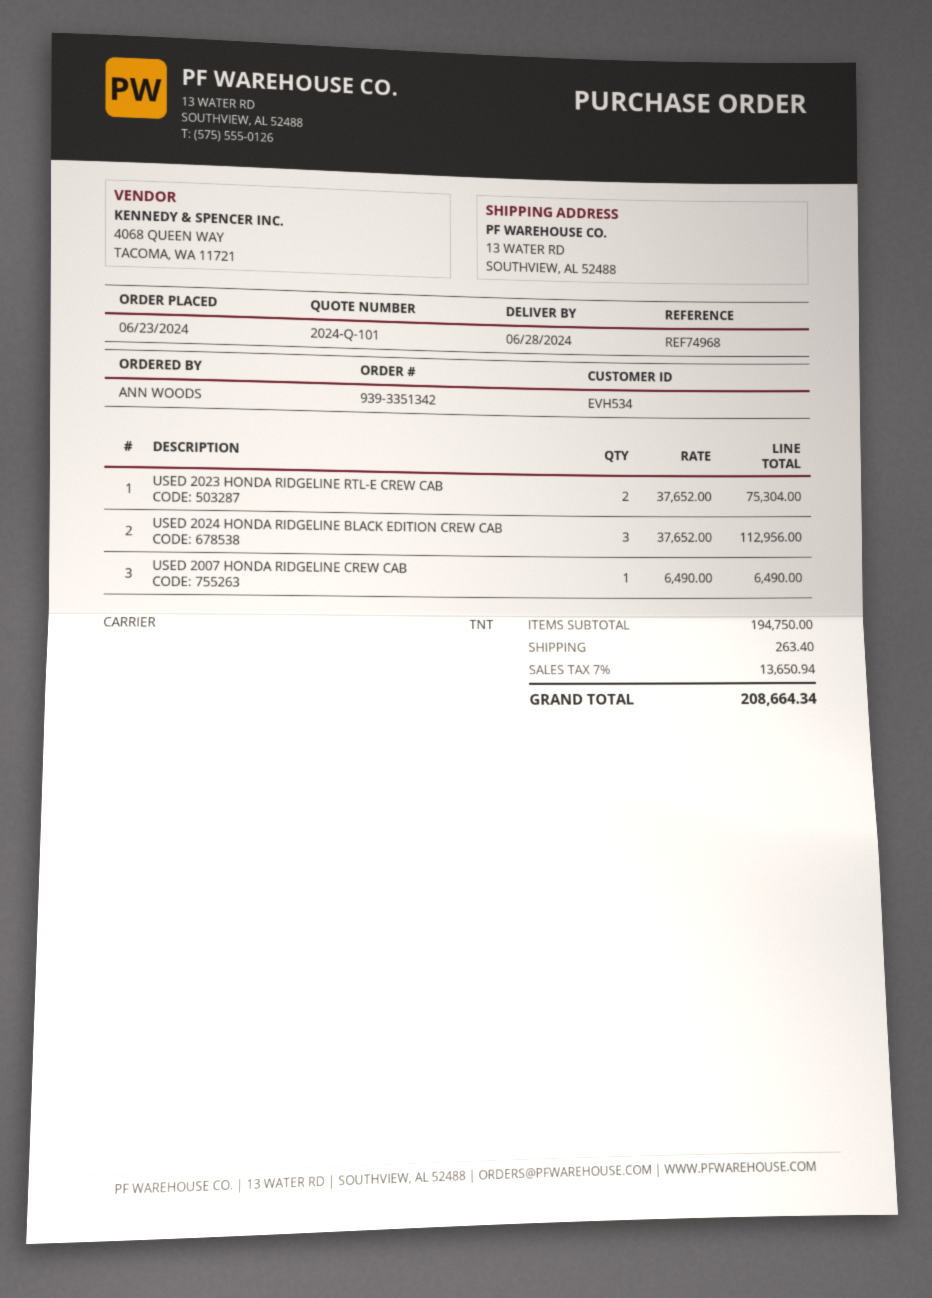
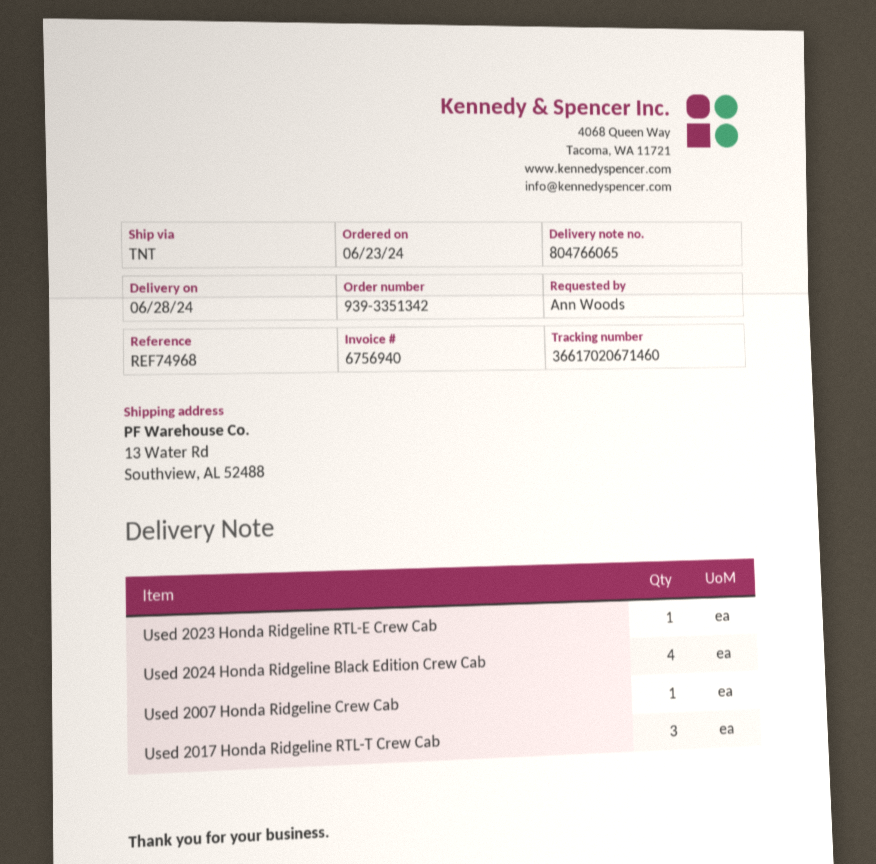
USED 2023 HONDA RIDGELINE RTL-E CREW CAB: 2 -> 1
USED 2024 HONDA RIDGELINE BLACK EDITION CREW CAB: 3 -> 4
Used 2017 Honda Ridgeline RTL-T Crew Cab: none -> 3

